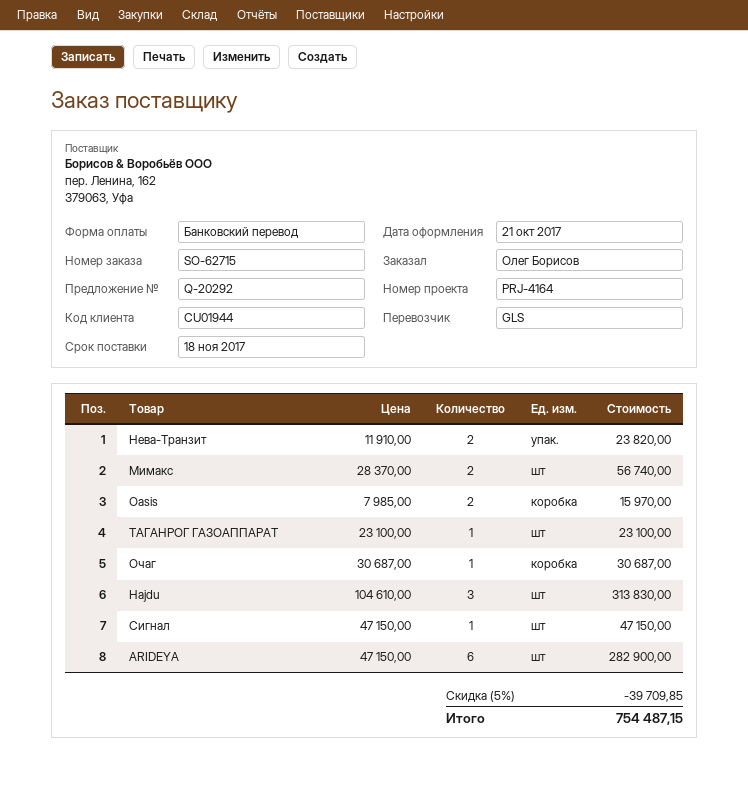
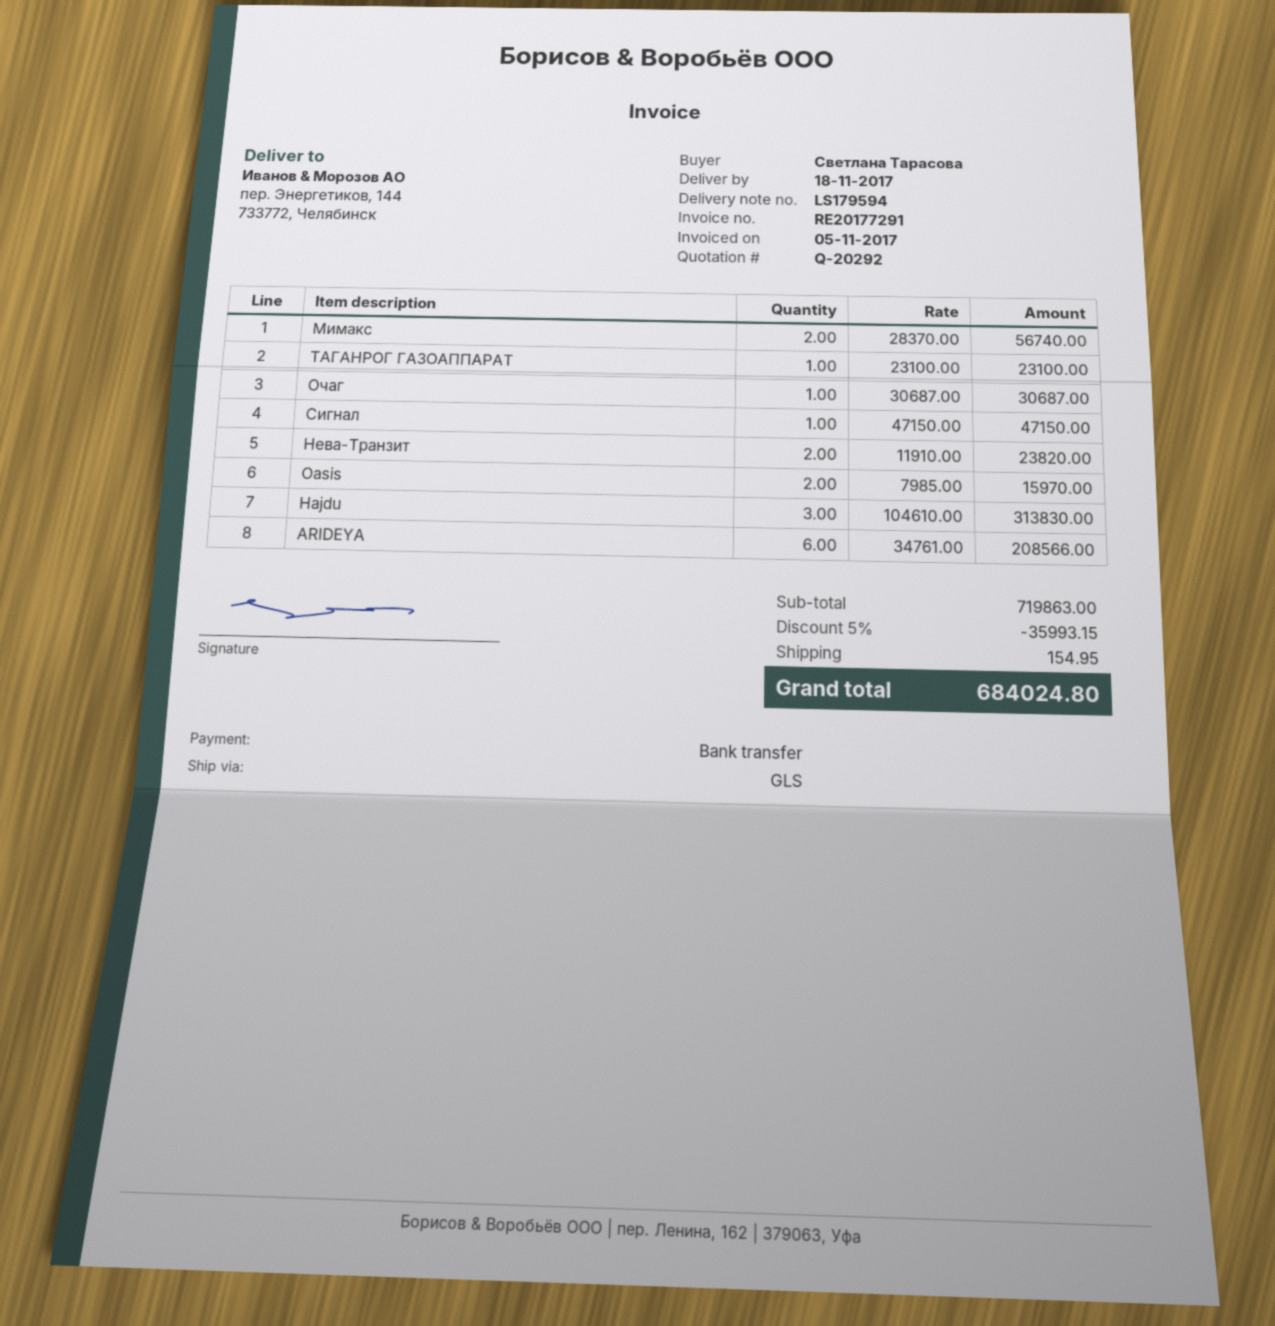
ordered by: Олег Борисов -> Светлана Тарасова
ARIDEYA: 6 x 47150.00 = 282900.00 -> 6 x 34761.00 = 208566.00
discount: 5% = 39709.85 -> 5% = 35993.15
shipping: none -> 154.95
total: 754487.15 -> 684024.80

